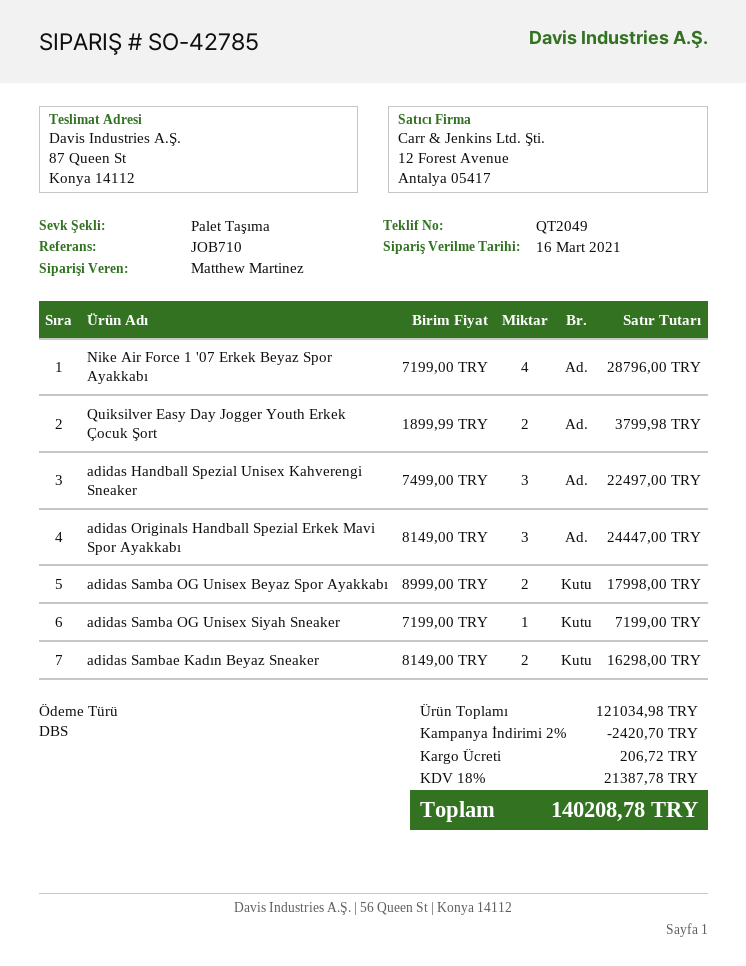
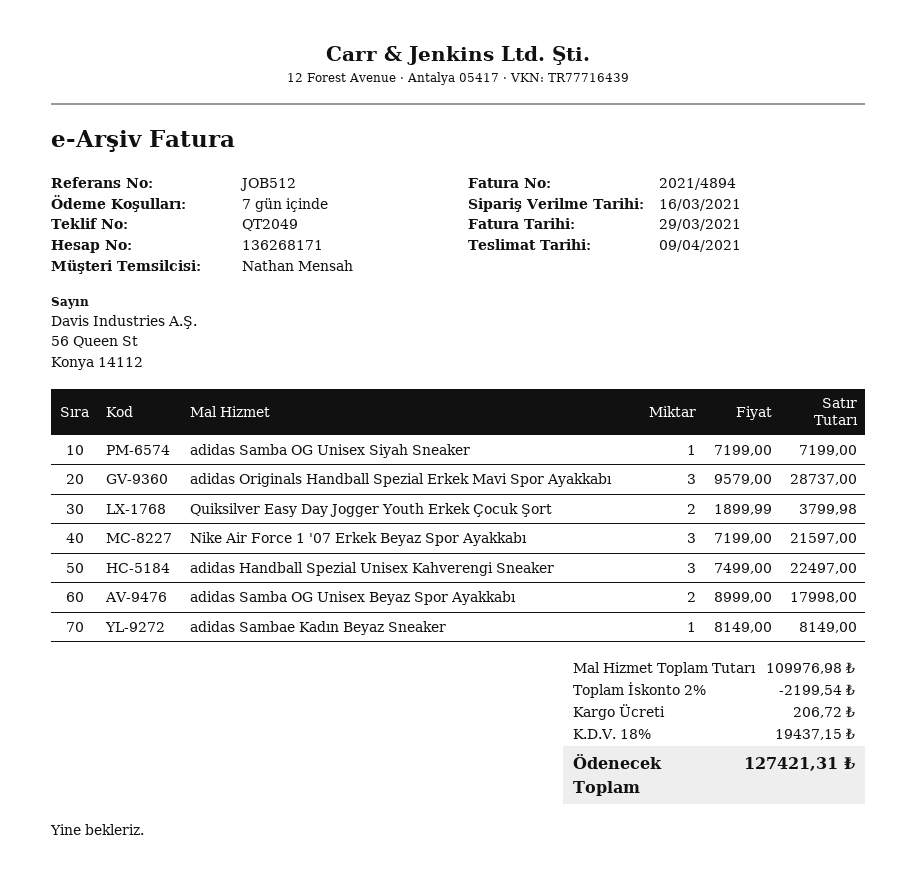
reference: JOB710 -> JOB512
Nike Air Force 1 '07 Erkek Beyaz Spor Ayakkabı: 4 x 7199.00 = 28796.00 -> 3 x 7199.00 = 21597.00
adidas Originals Handball Spezial Erkek Mavi Spor Ayakkabı: 3 x 8149.00 = 24447.00 -> 3 x 9579.00 = 28737.00
adidas Sambae Kadın Beyaz Sneaker: 2 x 8149.00 = 16298.00 -> 1 x 8149.00 = 8149.00
subtotal: 121034.98 -> 109976.98
discount: 2% = 2420.70 -> 2% = 2199.54
tax: 18% = 21387.78 -> 18% = 19437.15
total: 140208.78 -> 127421.31

